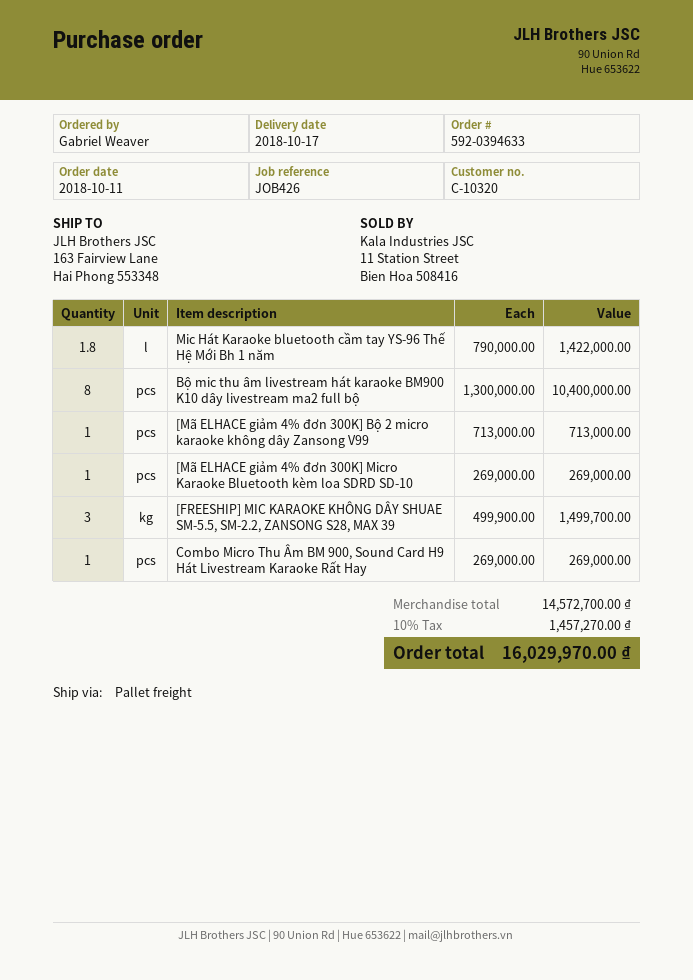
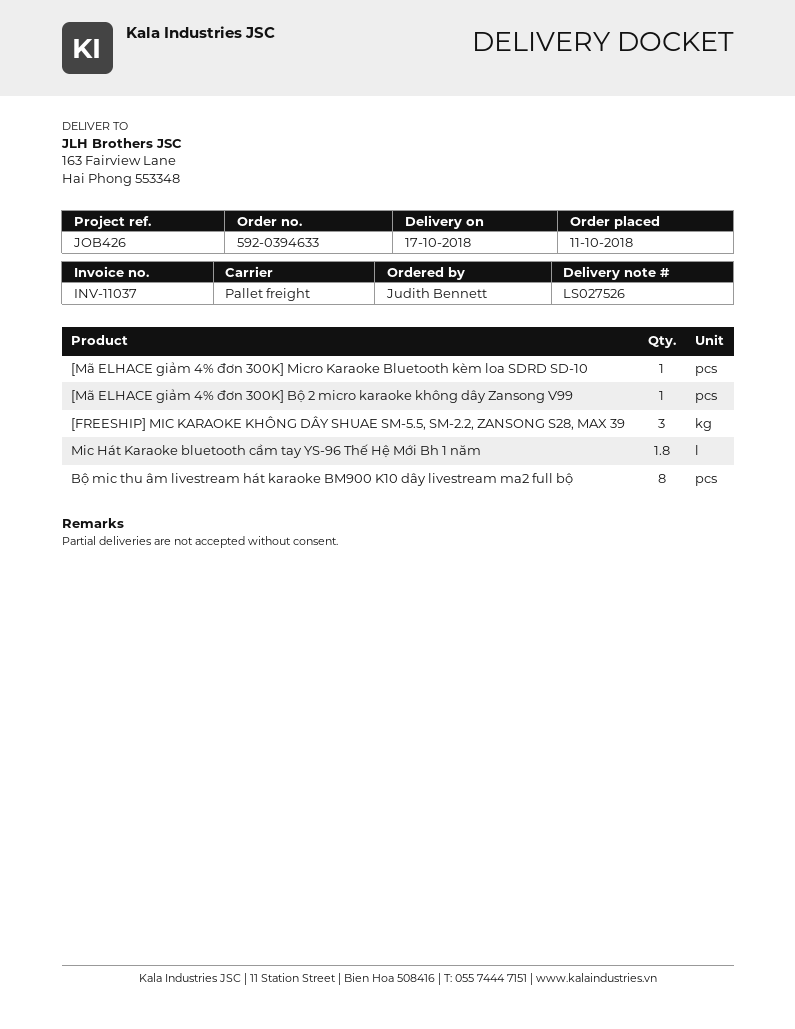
ordered by: Gabriel Weaver -> Judith Bennett
Combo Micro Thu Âm BM 900, Sound Card H9 Hát Livestream Karaoke Rất Hay: 1 -> none

